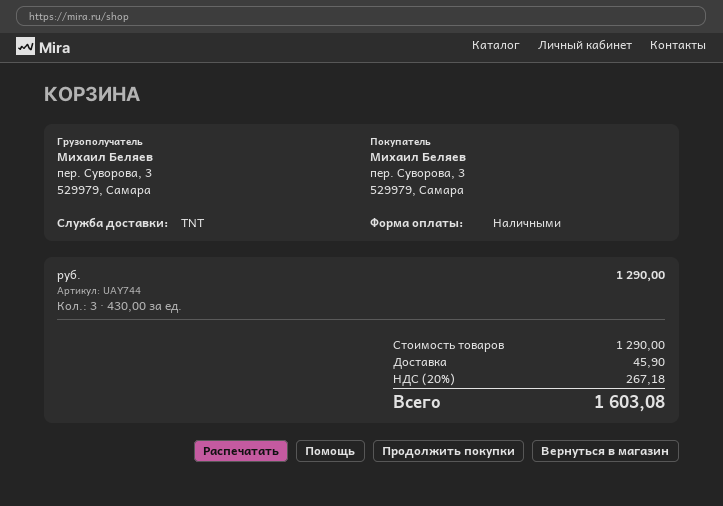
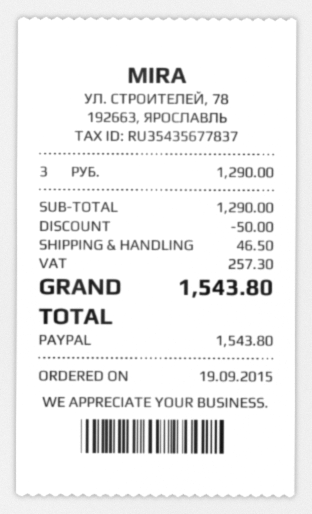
payment method: cash -> PayPal
discount: none -> 50.00
shipping: 45.90 -> 46.50
tax: 267.18 -> 257.30
total: 1603.08 -> 1543.80

